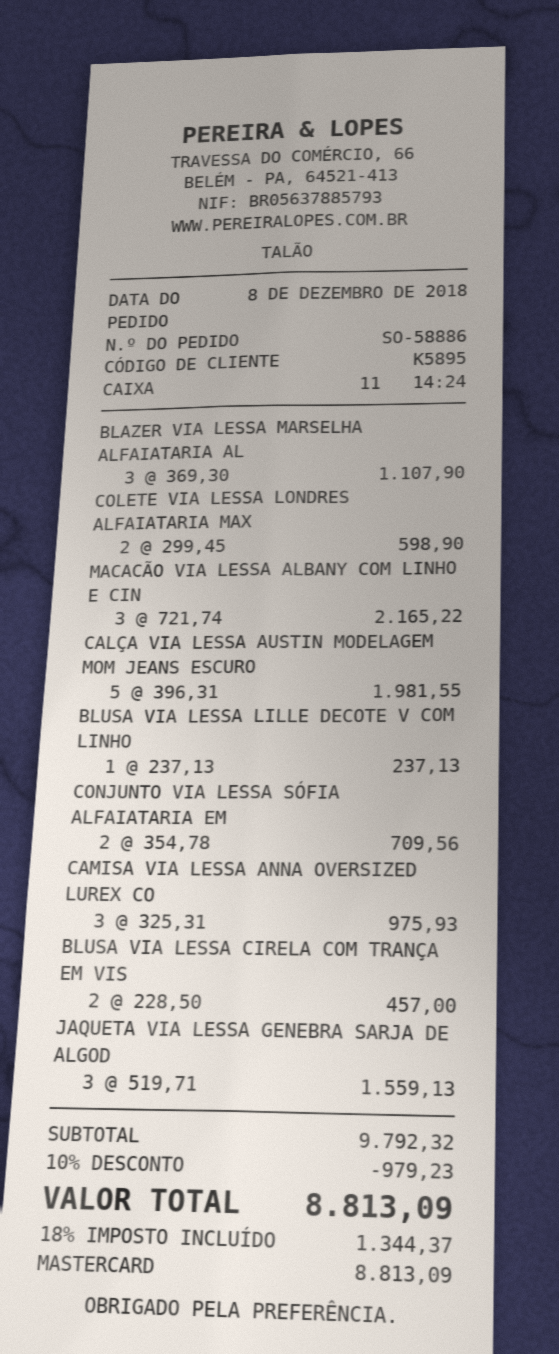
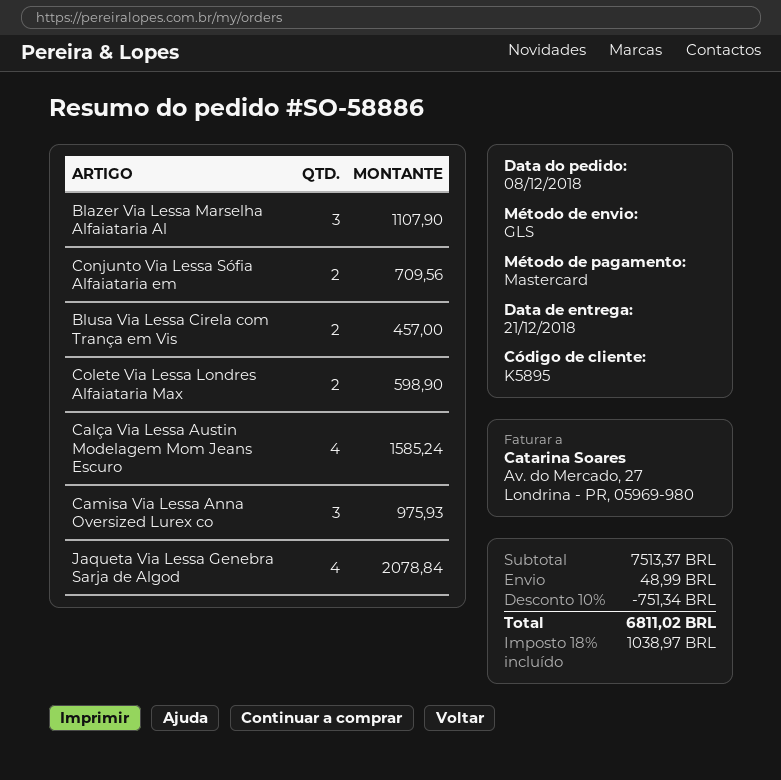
MACACÃO VIA LESSA ALBANY COM LINHO E CIN: 3 for 2165.22 -> none
CALÇA VIA LESSA AUSTIN MODELAGEM MOM JEANS ESCURO: 5 for 1981.55 -> 4 for 1585.24
BLUSA VIA LESSA LILLE DECOTE V COM LINHO: 1 for 237.13 -> none
JAQUETA VIA LESSA GENEBRA SARJA DE ALGOD: 3 for 1559.13 -> 4 for 2078.84
subtotal: 9792.32 -> 7513.37
discount: 10% = 979.23 -> 10% = 751.34
shipping: none -> 48.99
tax: 18% = 1344.37 -> 18% = 1038.97
total: 8813.09 -> 6811.02

